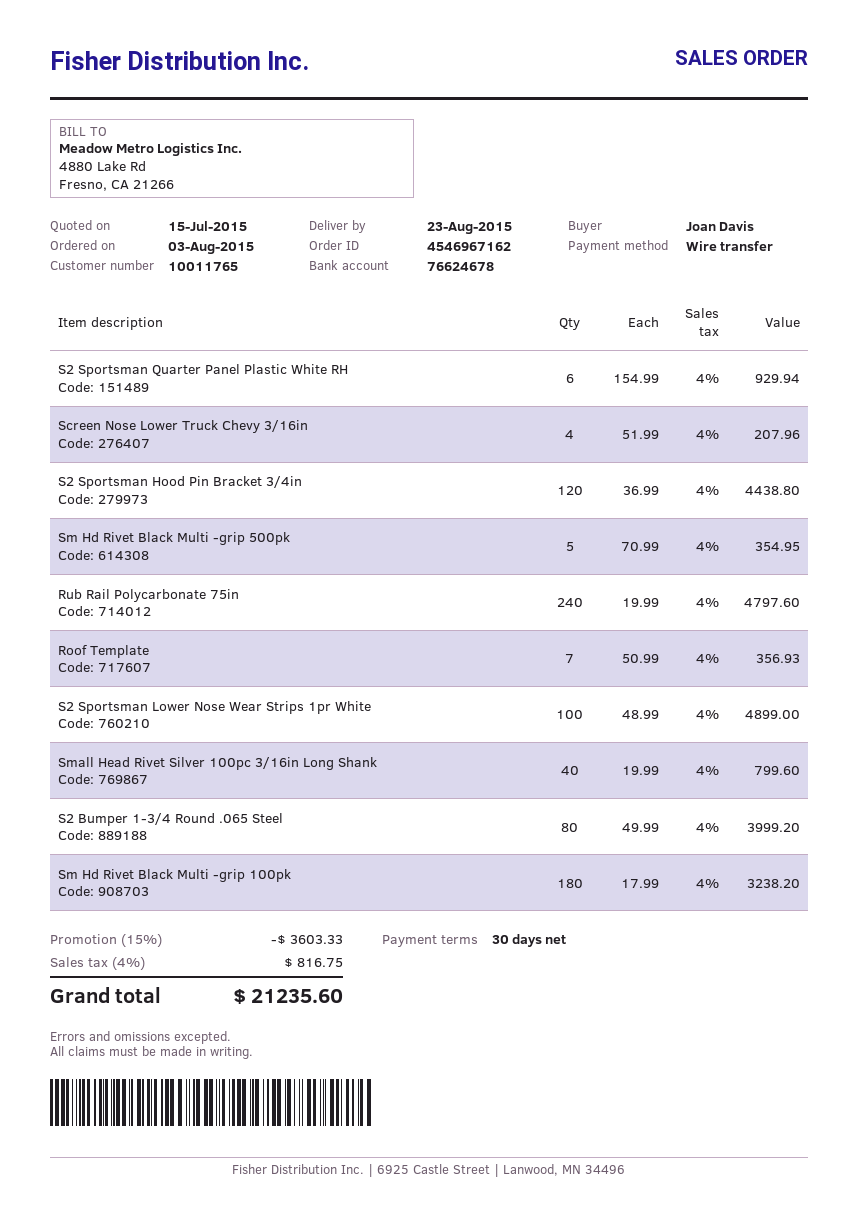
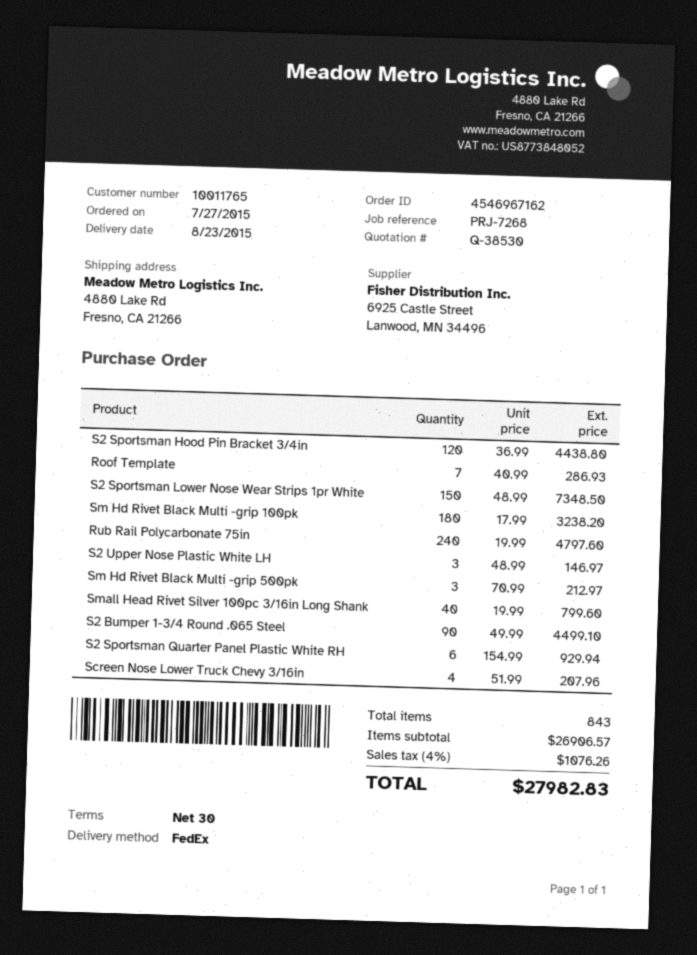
order date: 2015-08-03 -> 2015-07-27
Sm Hd Rivet Black Multi -grip 500pk: 5 x 70.99 = 354.95 -> 3 x 70.99 = 212.97
Roof Template: 7 x 50.99 = 356.93 -> 7 x 40.99 = 286.93
S2 Sportsman Lower Nose Wear Strips 1pr White: 100 x 48.99 = 4899.00 -> 150 x 48.99 = 7348.50
S2 Bumper 1-3/4 Round .065 Steel: 80 x 49.99 = 3999.20 -> 90 x 49.99 = 4499.10
S2 Upper Nose Plastic White LH: none -> 3 x 48.99 = 146.97
discount: 15% = 3603.33 -> none
tax: 4% = 816.75 -> 4% = 1076.26
total: 21235.60 -> 27982.83

